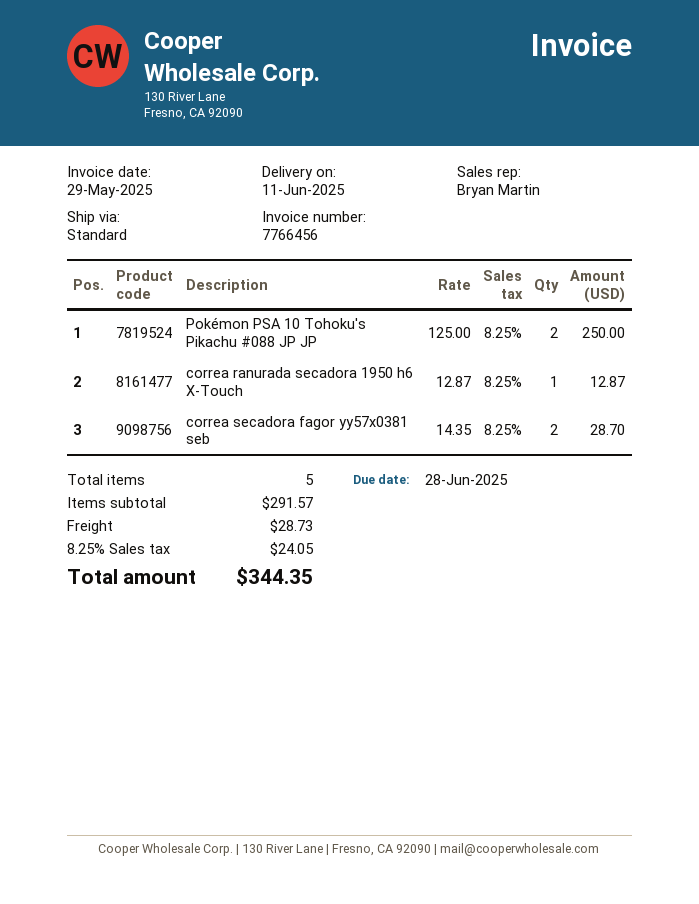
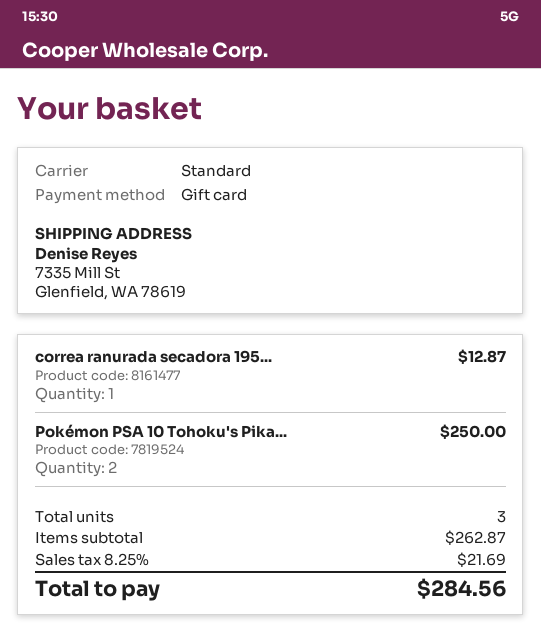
correa secadora fagor yy57x0381 seb: 2 for 28.70 -> none
total quantity: 5 -> 3
subtotal: 291.57 -> 262.87
shipping: 28.73 -> none
tax: 8.25% = 24.05 -> 8.25% = 21.69
total: 344.35 -> 284.56

